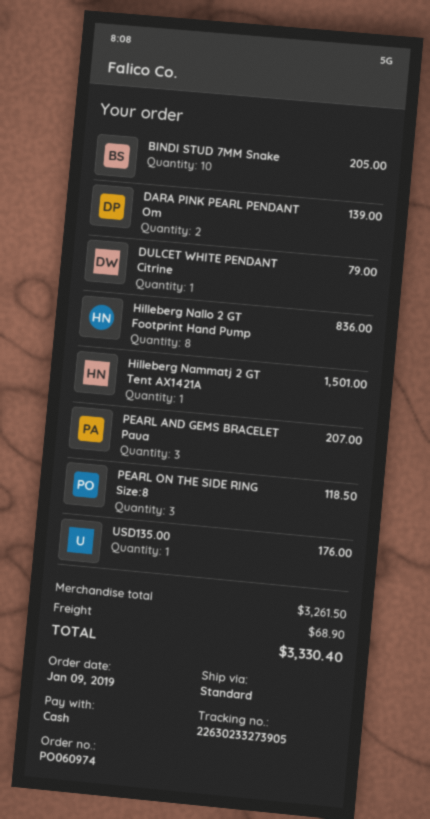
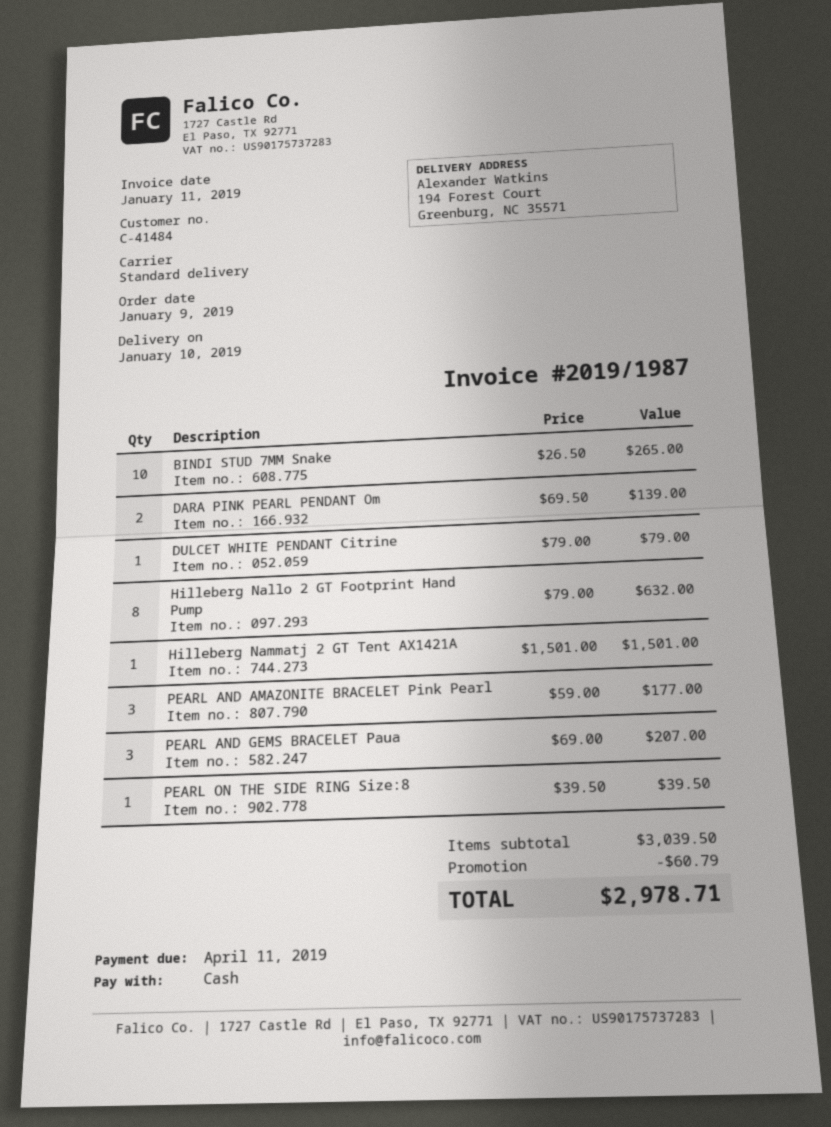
BINDI STUD 7MM Snake: 10 for 205.00 -> 10 for 265.00
Hilleberg Nallo 2 GT Footprint Hand Pump: 8 for 836.00 -> 8 for 632.00
PEARL ON THE SIDE RING Size:8: 3 for 118.50 -> 1 for 39.50
USD135.00: 1 for 176.00 -> none
PEARL AND AMAZONITE BRACELET Pink Pearl: none -> 3 for 177.00
subtotal: 3261.50 -> 3039.50
discount: none -> 60.79
shipping: 68.90 -> none
total: 3330.40 -> 2978.71

